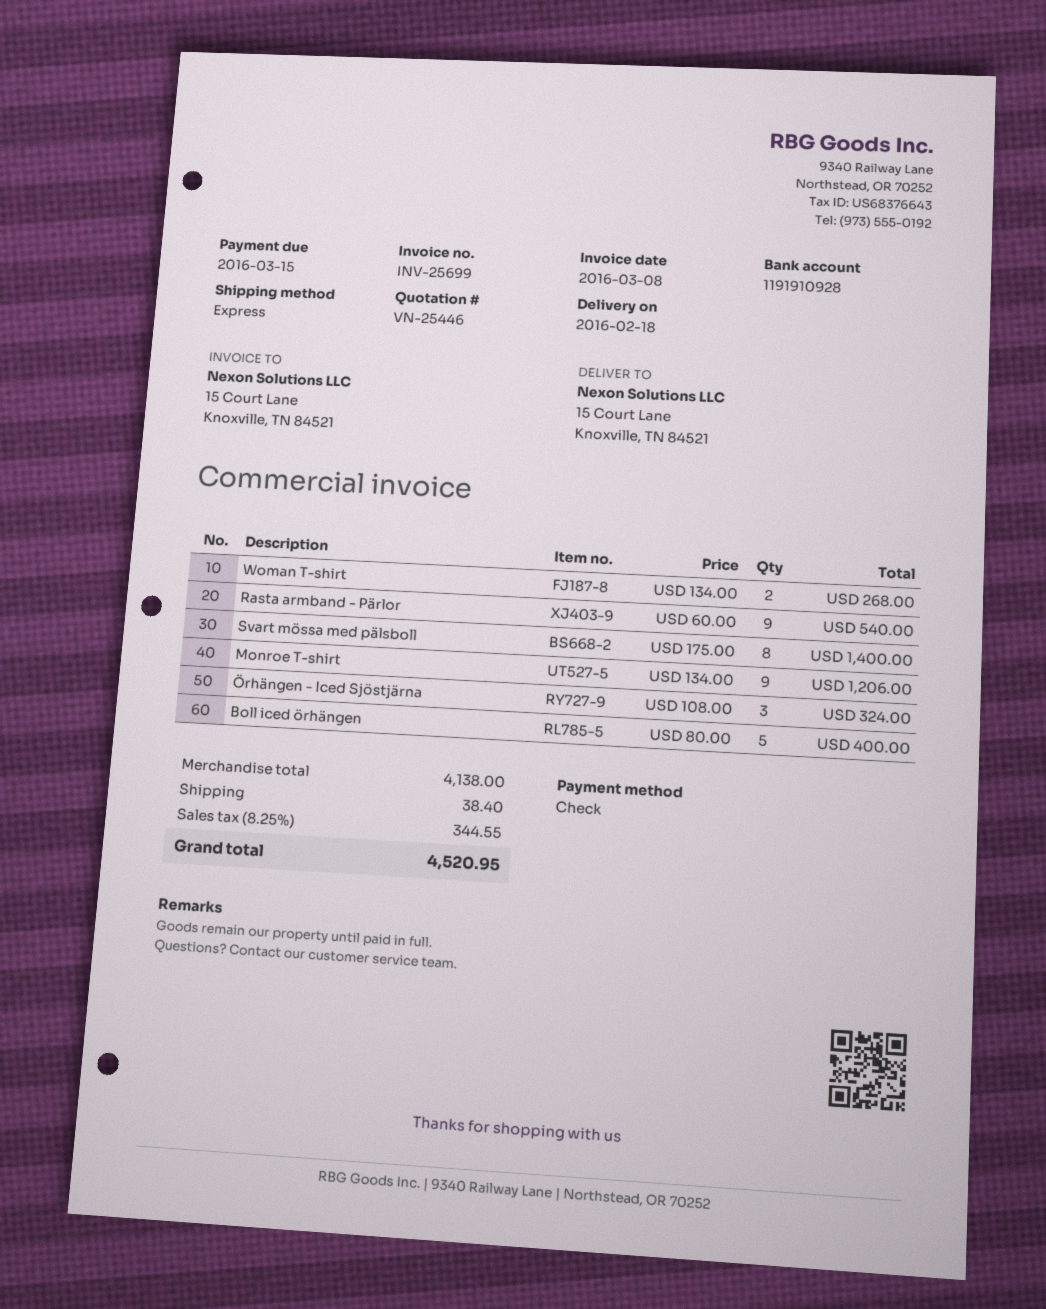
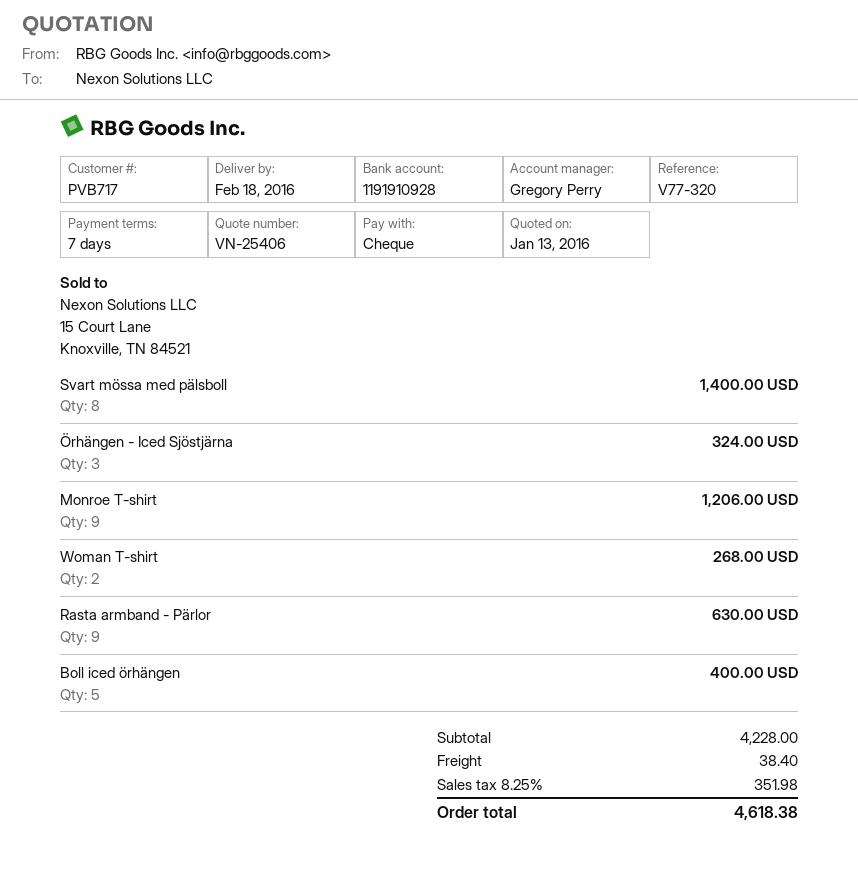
quote number: VN-25446 -> VN-25406
Rasta armband - Pärlor: 9 for 540.00 -> 9 for 630.00
subtotal: 4138.00 -> 4228.00
tax: 8.25% = 344.55 -> 8.25% = 351.98
total: 4520.95 -> 4618.38

